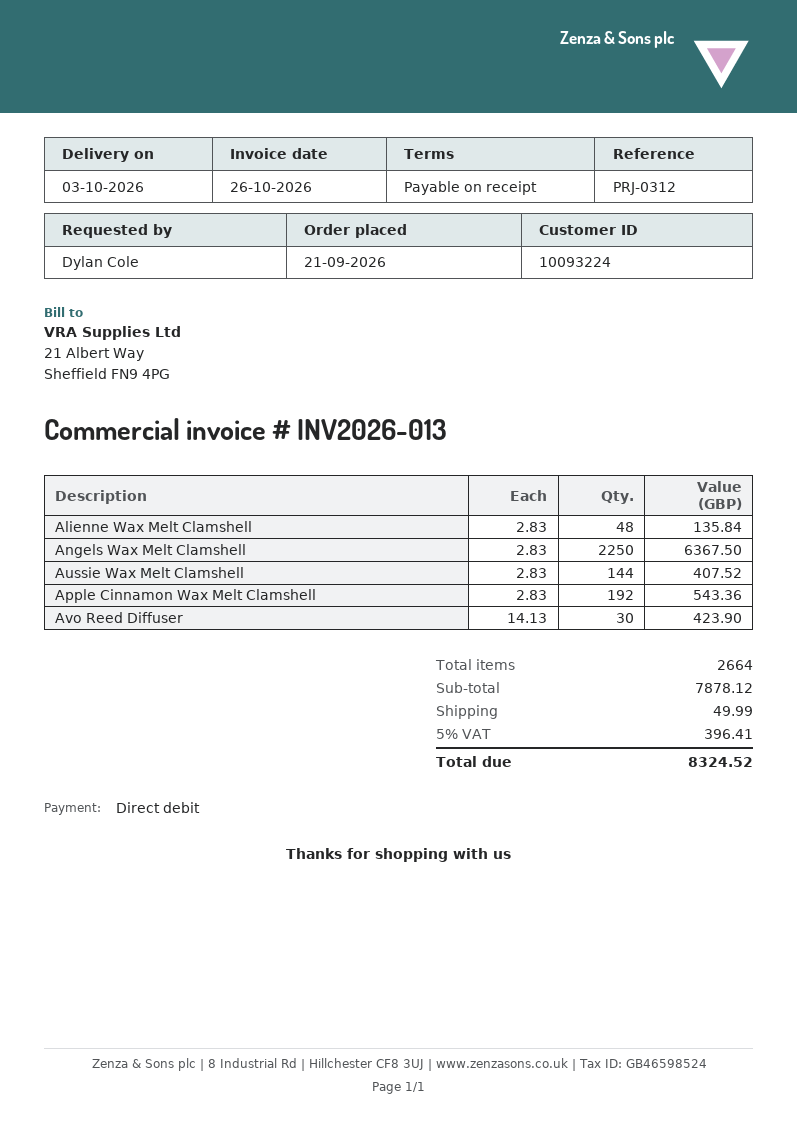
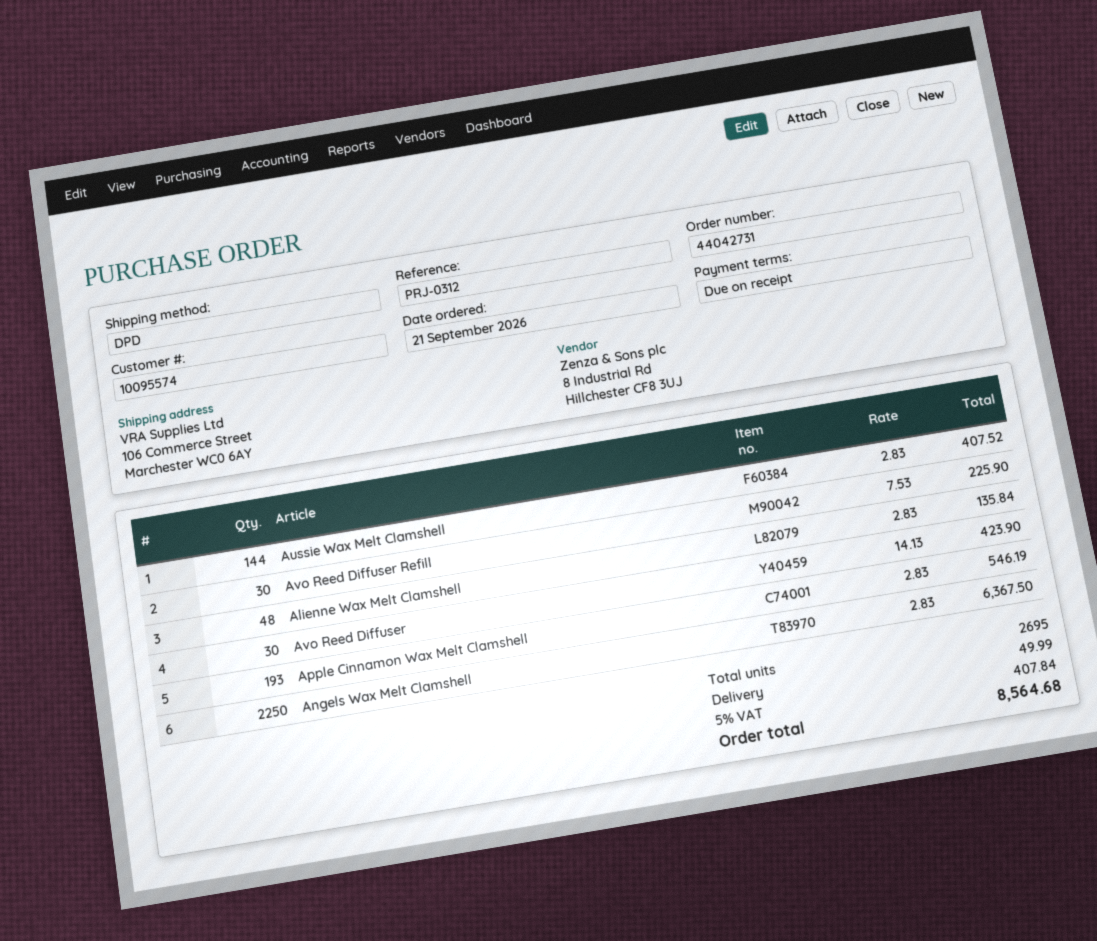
customer number: 10093224 -> 10095574
Apple Cinnamon Wax Melt Clamshell: 192 x 2.83 = 543.36 -> 193 x 2.83 = 546.19
Avo Reed Diffuser Refill: none -> 30 x 7.53 = 225.90
total quantity: 2664 -> 2695
tax: 5% = 396.41 -> 5% = 407.84
total: 8324.52 -> 8564.68

